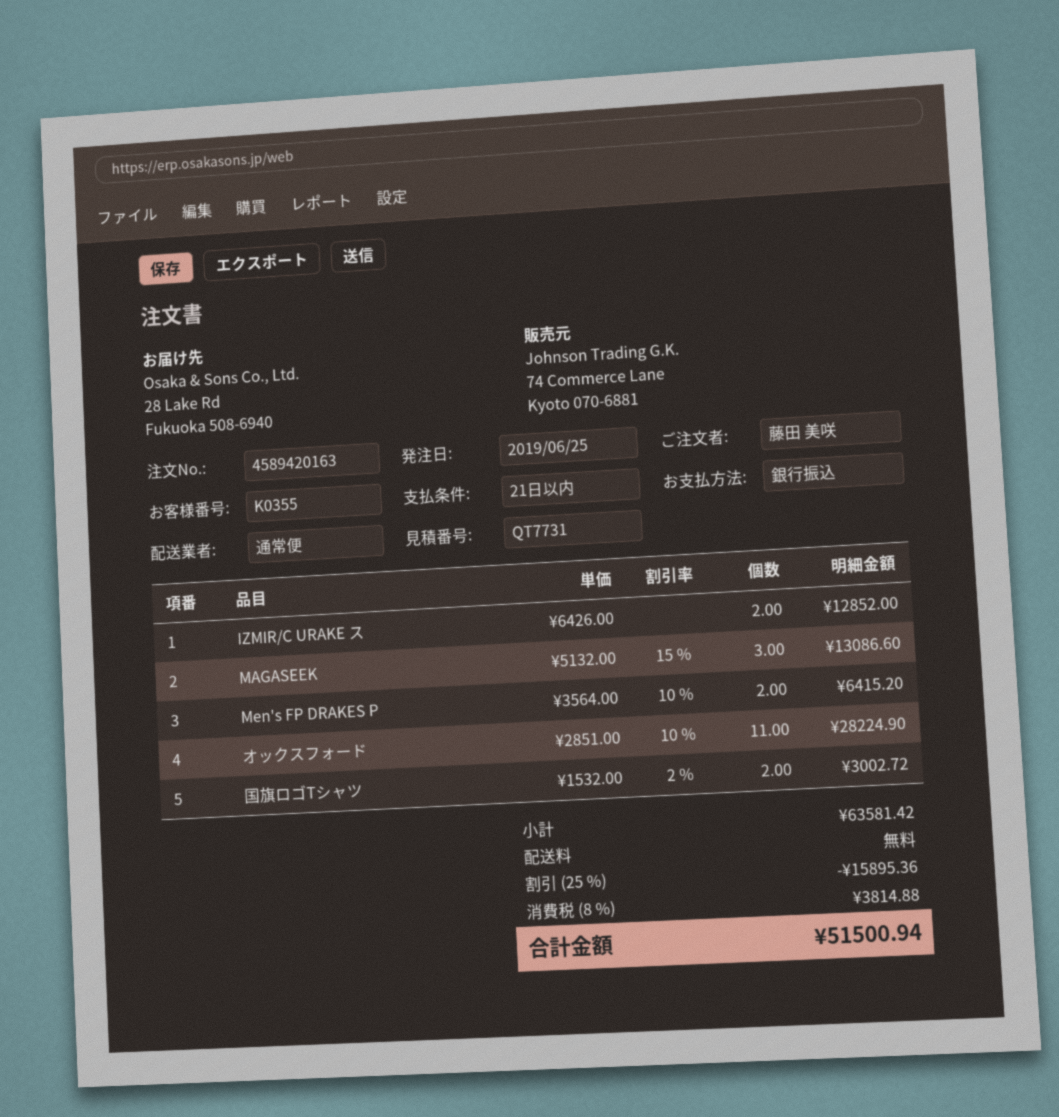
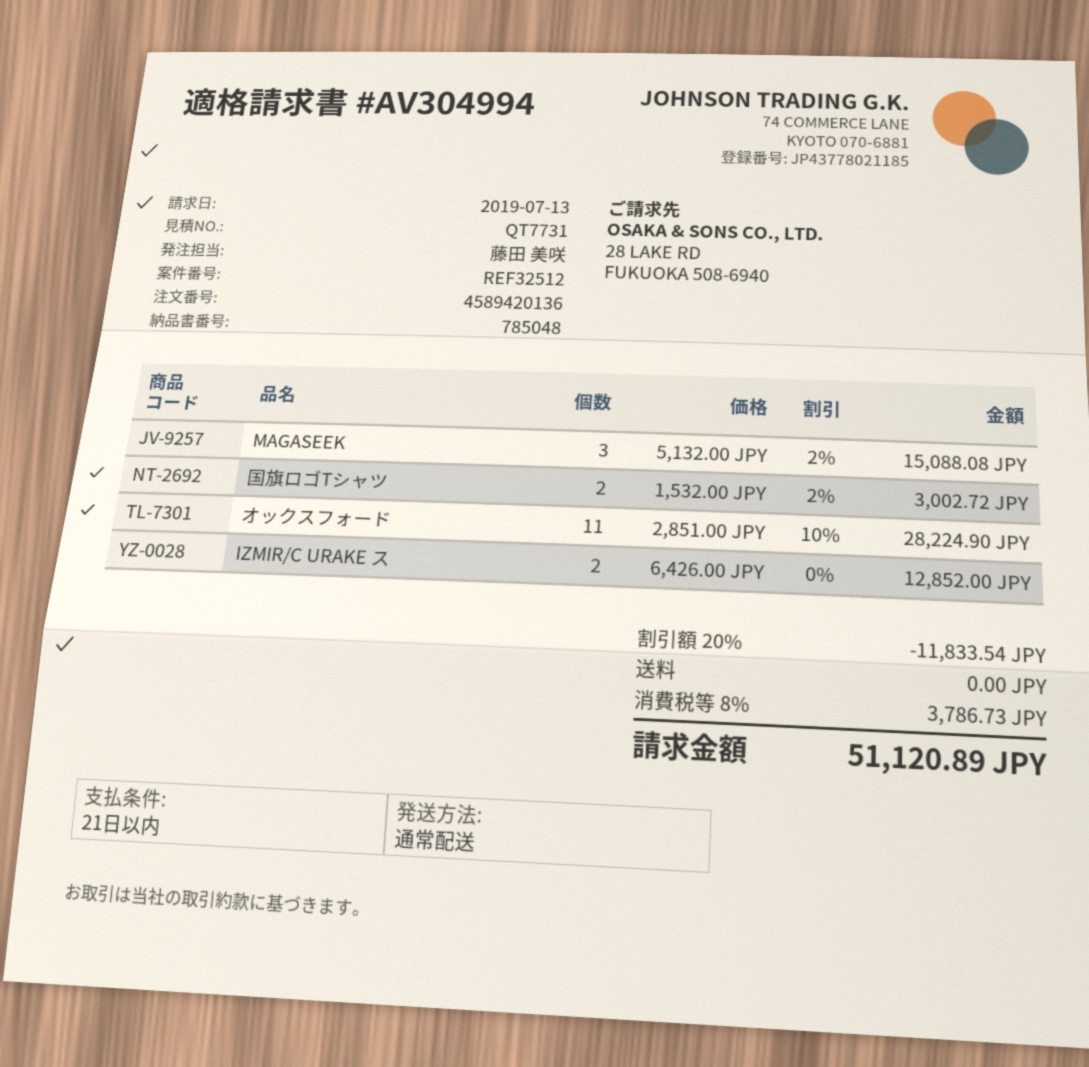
order number: 4589420163 -> 4589420136
MAGASEEK: 3 x 5132.00 - 15% = 13086.60 -> 3 x 5132.00 - 2% = 15088.08
Men's FP DRAKES P: 2 x 3564.00 - 10% = 6415.20 -> none
discount: 25% = 15895.36 -> 20% = 11833.54
tax: 8% = 3814.88 -> 8% = 3786.73
total: 51500.94 -> 51120.89

